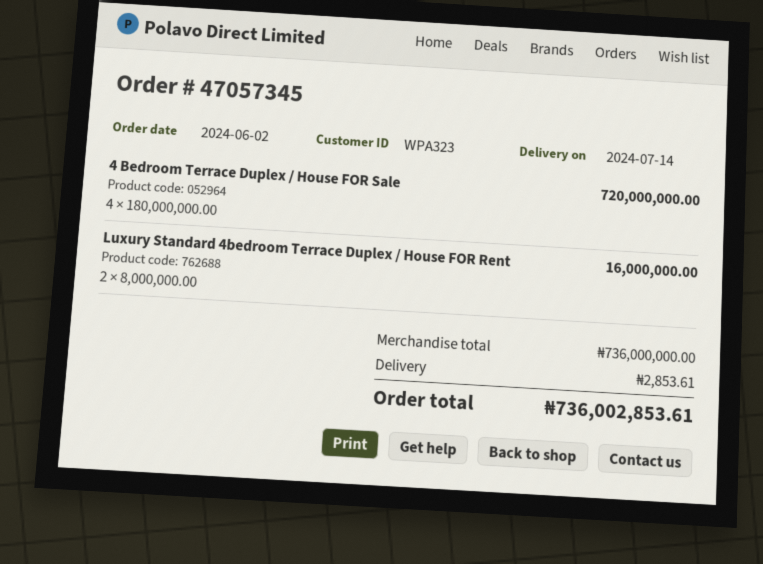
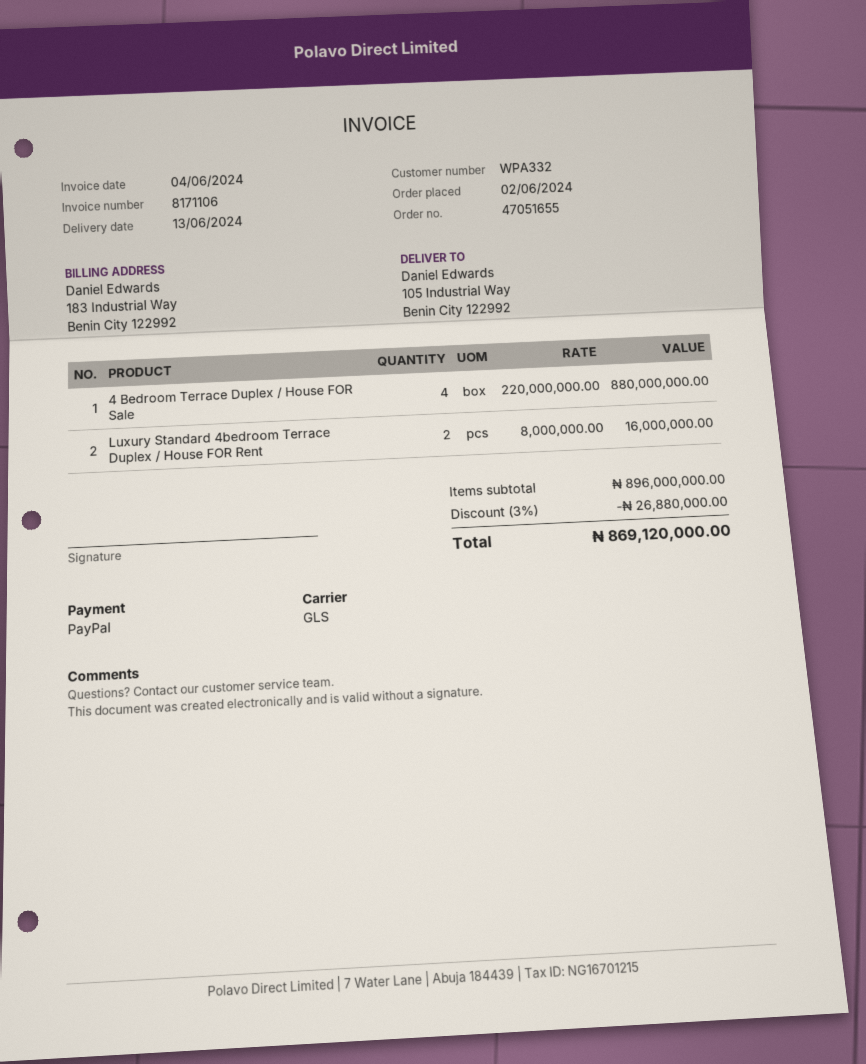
order number: 47057345 -> 47051655
delivery date: 2024-07-14 -> 2024-06-13
customer number: WPA323 -> WPA332
4 Bedroom Terrace Duplex / House FOR Sale: 4 x 180000000.00 = 720000000.00 -> 4 x 220000000.00 = 880000000.00
subtotal: 736000000.00 -> 896000000.00
discount: none -> 3% = 26880000.00
shipping: 2853.61 -> none
total: 736002853.61 -> 869120000.00

